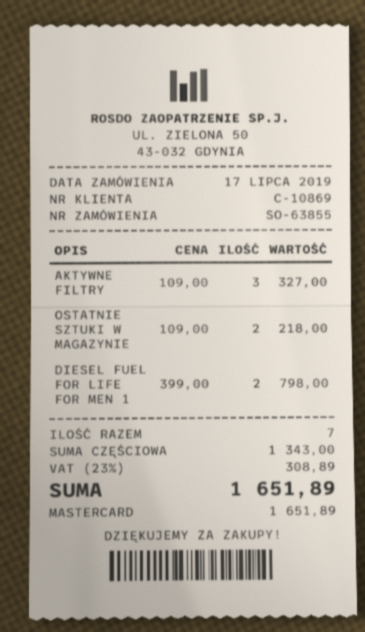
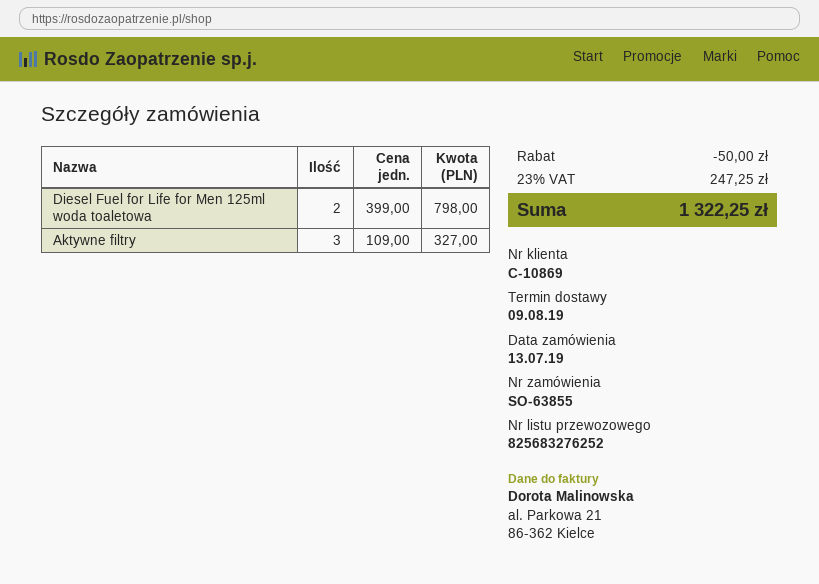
order date: 2019-07-17 -> 2019-07-13
OSTATNIE SZTUKI W MAGAZYNIE: 2 x 109.00 = 218.00 -> none
discount: none -> 50.00
tax: 23% = 308.89 -> 23% = 247.25
total: 1651.89 -> 1322.25

